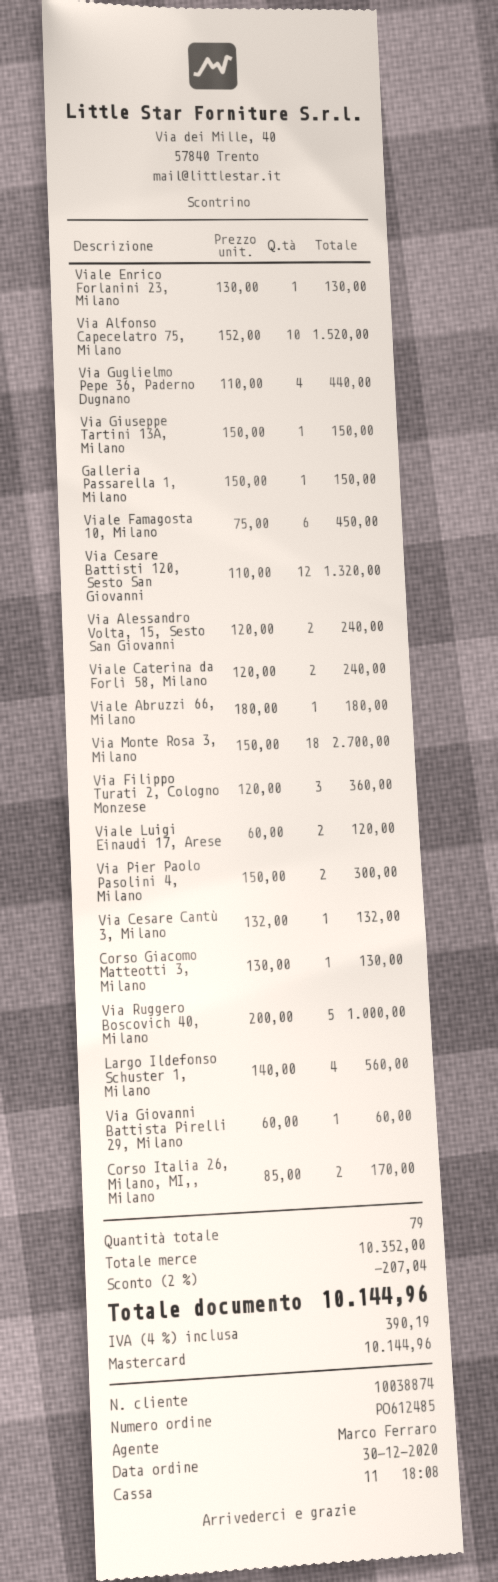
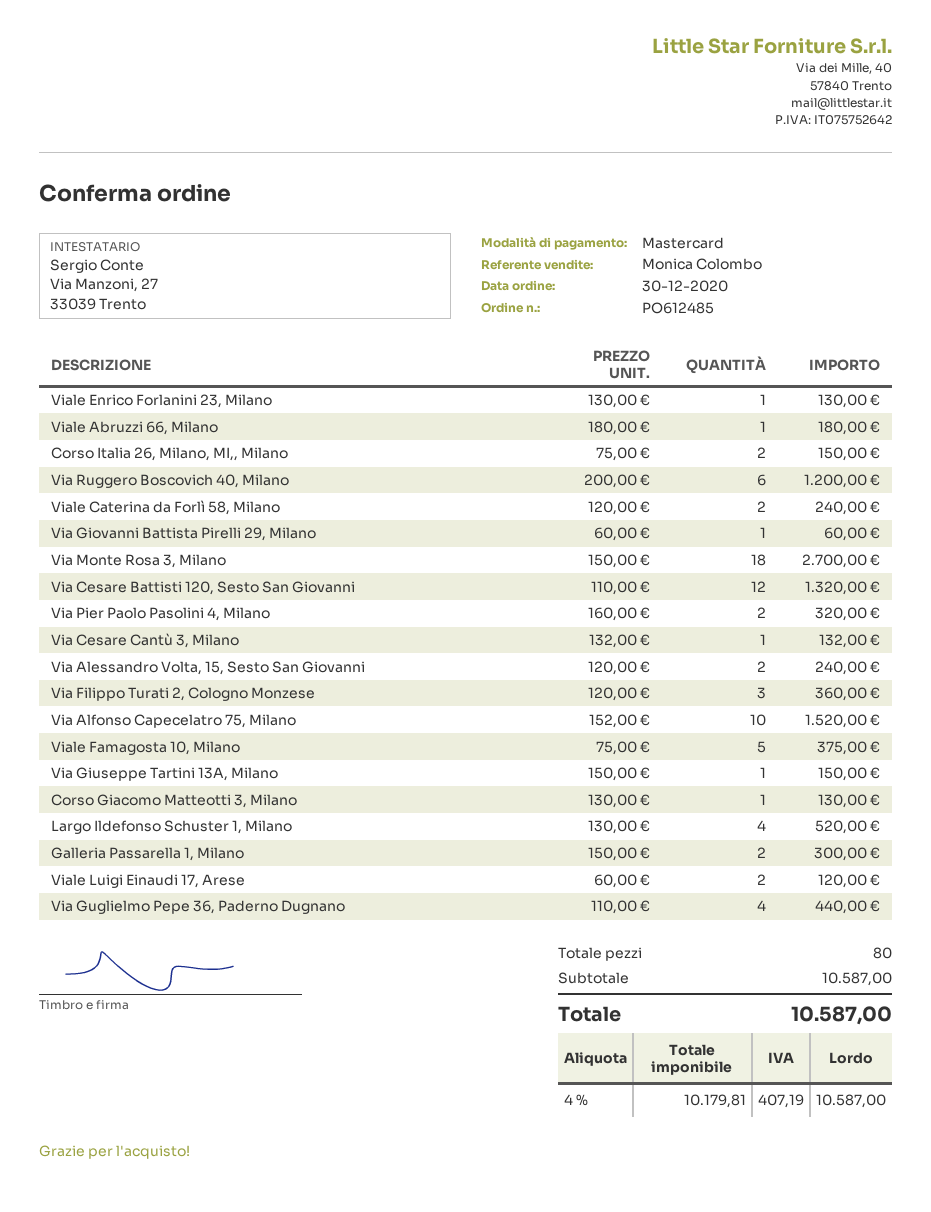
sales rep: Marco Ferraro -> Monica Colombo
Galleria Passarella 1, Milano: 1 x 150.00 = 150.00 -> 2 x 150.00 = 300.00
Viale Famagosta 10, Milano: 6 x 75.00 = 450.00 -> 5 x 75.00 = 375.00
Via Pier Paolo Pasolini 4, Milano: 2 x 150.00 = 300.00 -> 2 x 160.00 = 320.00
Via Ruggero Boscovich 40, Milano: 5 x 200.00 = 1000.00 -> 6 x 200.00 = 1200.00
Largo Ildefonso Schuster 1, Milano: 4 x 140.00 = 560.00 -> 4 x 130.00 = 520.00
Corso Italia 26, Milano, MI,, Milano: 2 x 85.00 = 170.00 -> 2 x 75.00 = 150.00
total quantity: 79 -> 80
subtotal: 10352.00 -> 10587.00
discount: 2% = 207.04 -> none
tax: 4% = 390.19 -> 4% = 407.19
total: 10144.96 -> 10587.00

